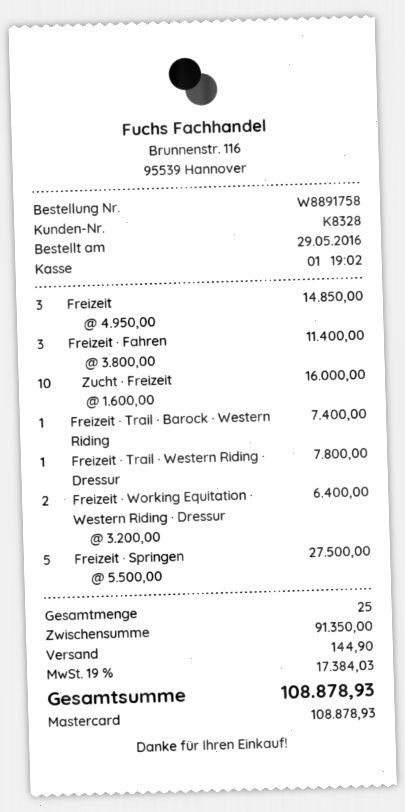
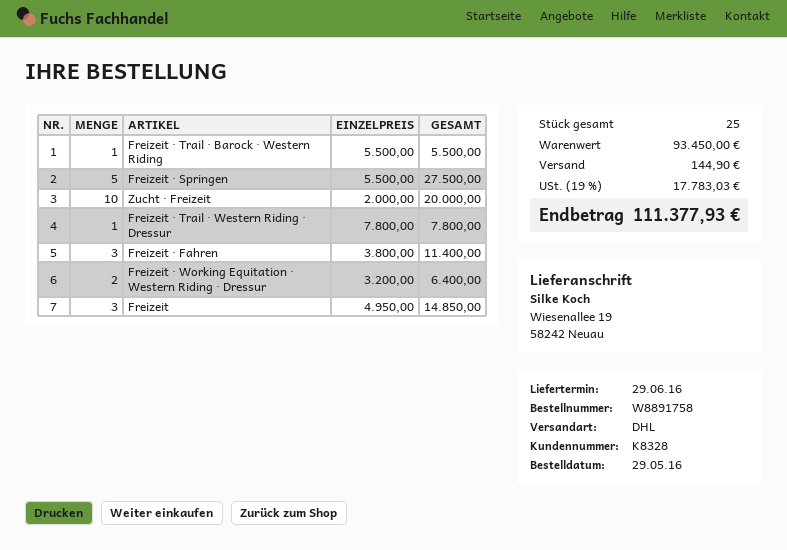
Zucht · Freizeit: 10 x 1600.00 = 16000.00 -> 10 x 2000.00 = 20000.00
Freizeit · Trail · Barock · Western Riding: 1 x 7400.00 = 7400.00 -> 1 x 5500.00 = 5500.00
subtotal: 91350.00 -> 93450.00
tax: 19% = 17384.03 -> 19% = 17783.03
total: 108878.93 -> 111377.93

